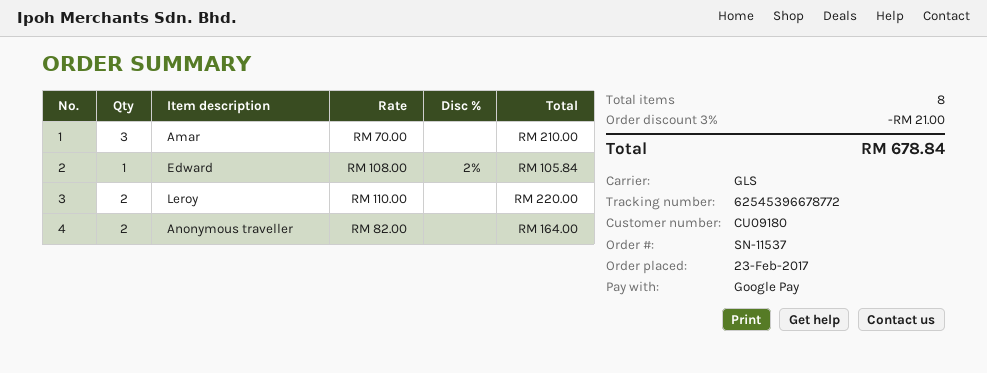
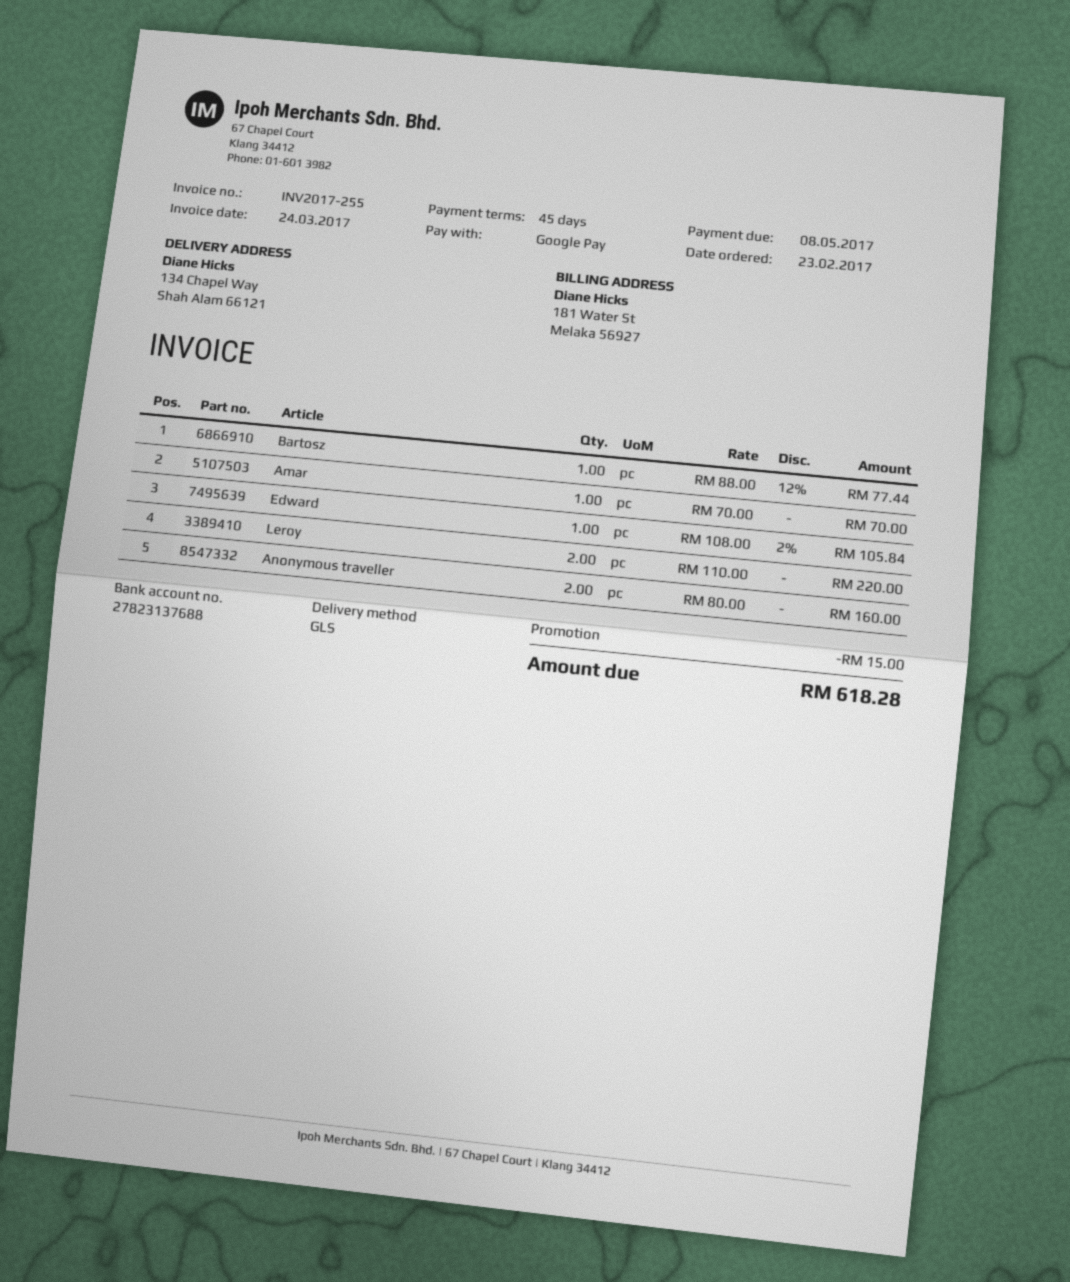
Amar: 3 x 70.00 = 210.00 -> 1 x 70.00 = 70.00
Anonymous traveller: 2 x 82.00 = 164.00 -> 2 x 80.00 = 160.00
Bartosz: none -> 1 x 88.00 - 12% = 77.44
discount: 21.00 -> 15.00
total: 678.84 -> 618.28

